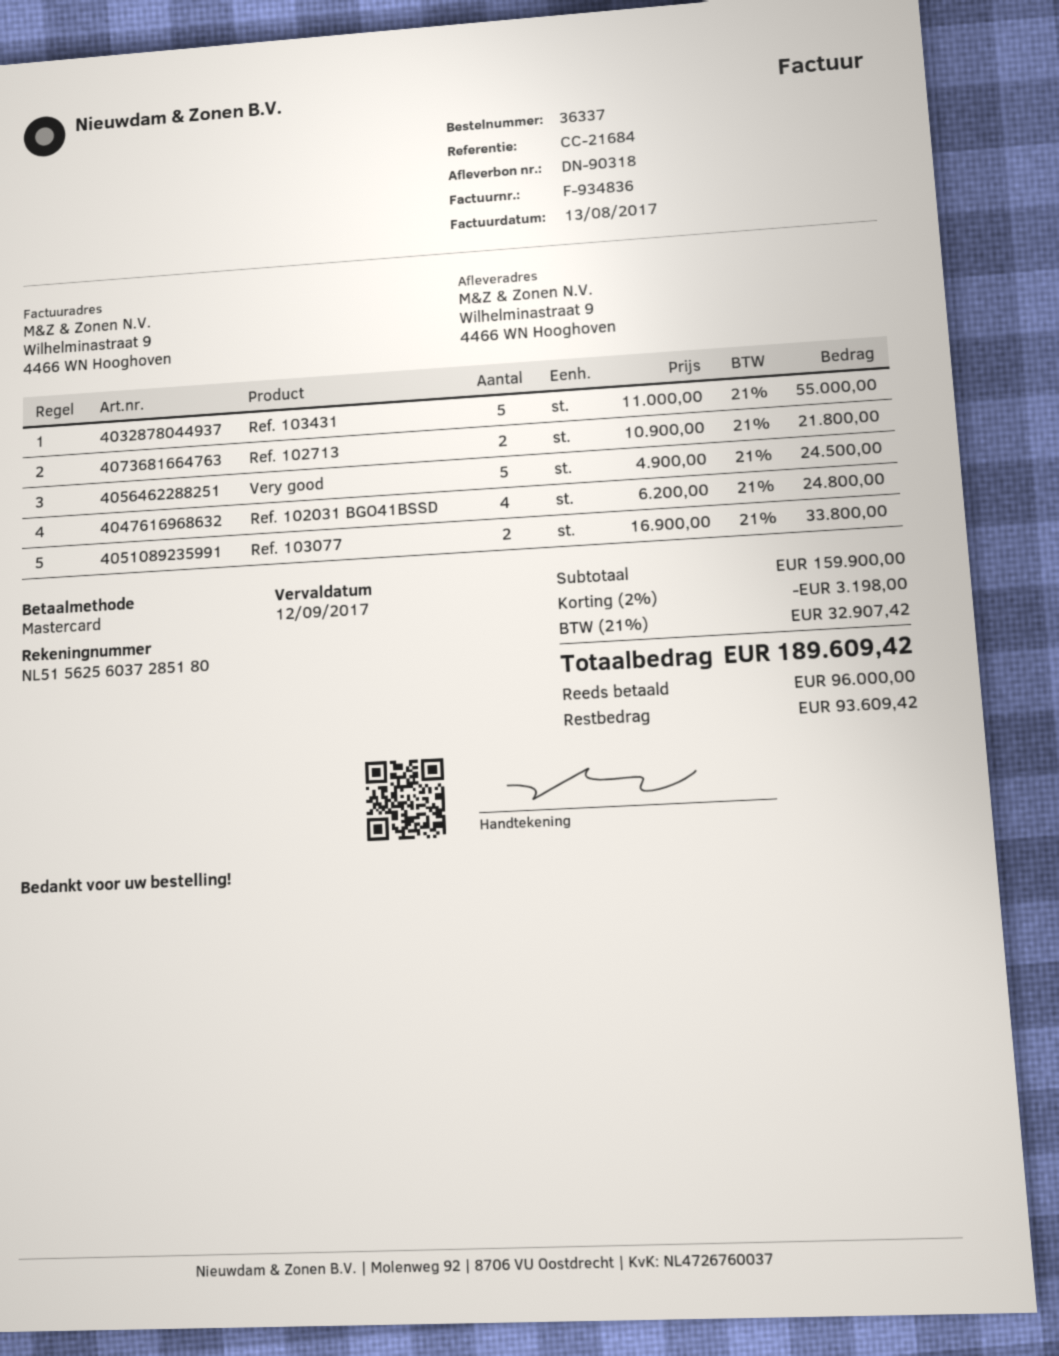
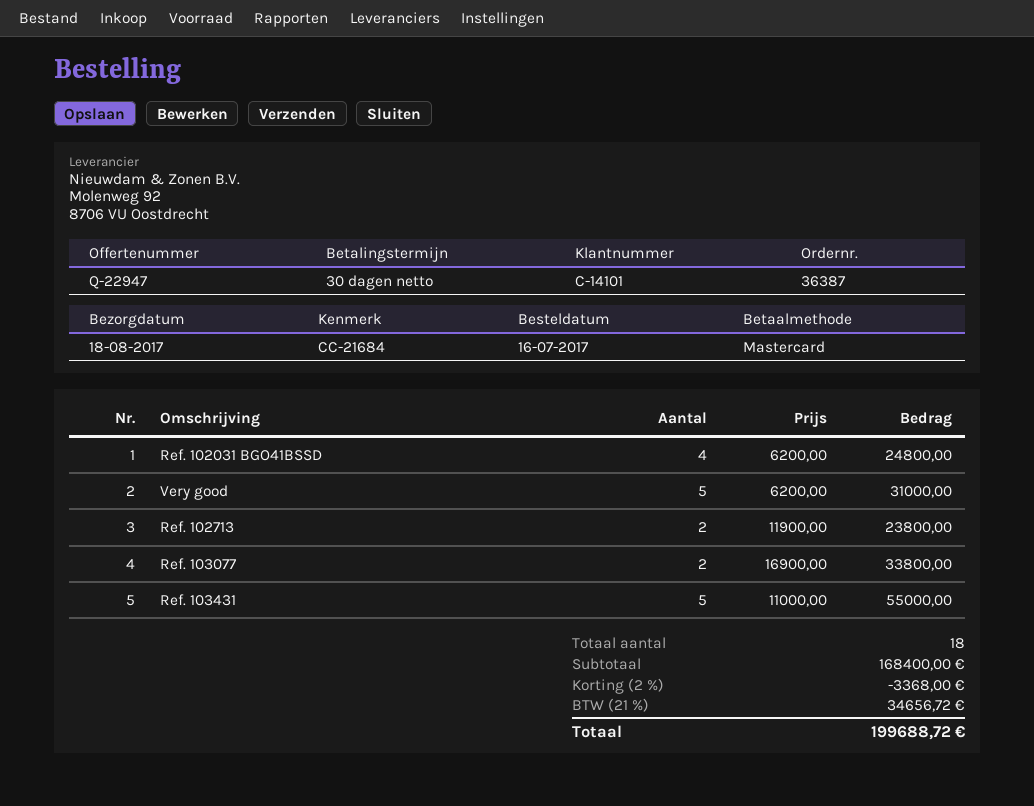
order number: 36337 -> 36387
Ref. 102713: 2 x 10900.00 = 21800.00 -> 2 x 11900.00 = 23800.00
Very good: 5 x 4900.00 = 24500.00 -> 5 x 6200.00 = 31000.00
subtotal: 159900.00 -> 168400.00
discount: 2% = 3198.00 -> 2% = 3368.00
tax: 21% = 32907.42 -> 21% = 34656.72
total: 189609.42 -> 199688.72

